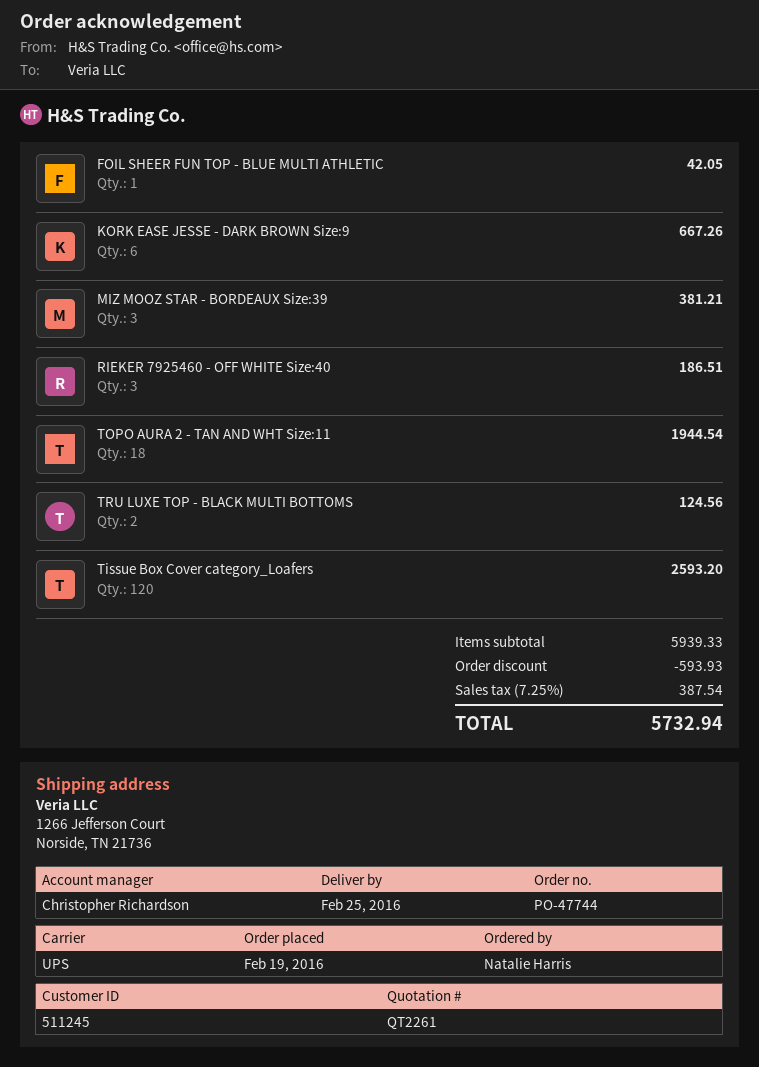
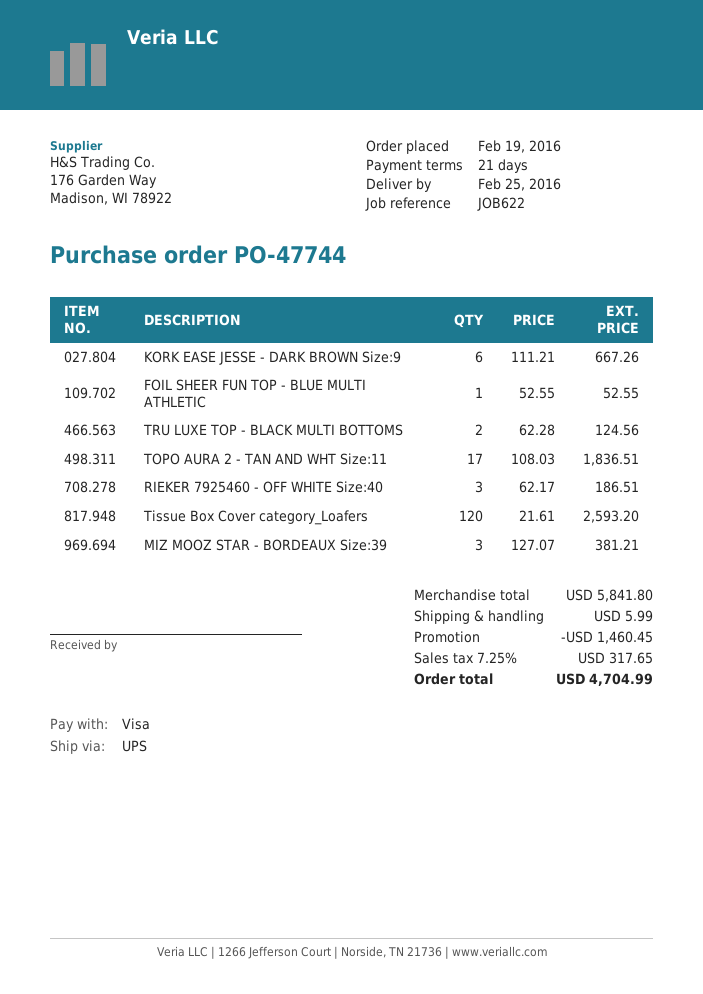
FOIL SHEER FUN TOP - BLUE MULTI ATHLETIC: 1 for 42.05 -> 1 for 52.55
TOPO AURA 2 - TAN AND WHT Size:11: 18 for 1944.54 -> 17 for 1836.51
subtotal: 5939.33 -> 5841.80
discount: 593.93 -> 1460.45
shipping: none -> 5.99
tax: 7.25% = 387.54 -> 7.25% = 317.65
total: 5732.94 -> 4704.99

